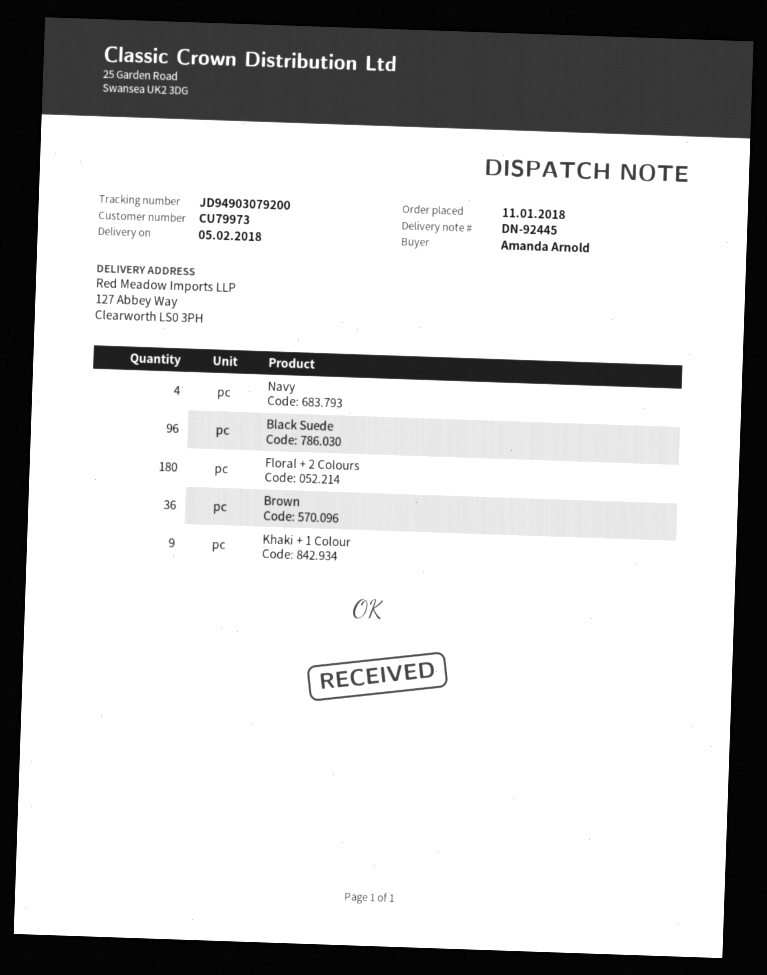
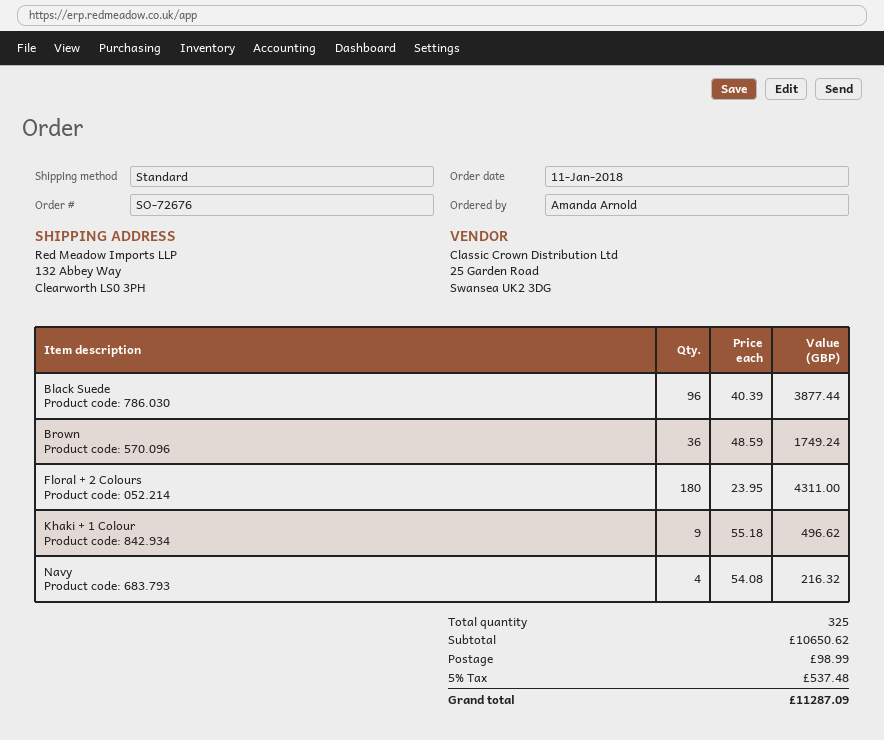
ship to: 127 Abbey Way, Clearworth LS0 3PH -> 132 Abbey Way, Clearworth LS0 3PH

